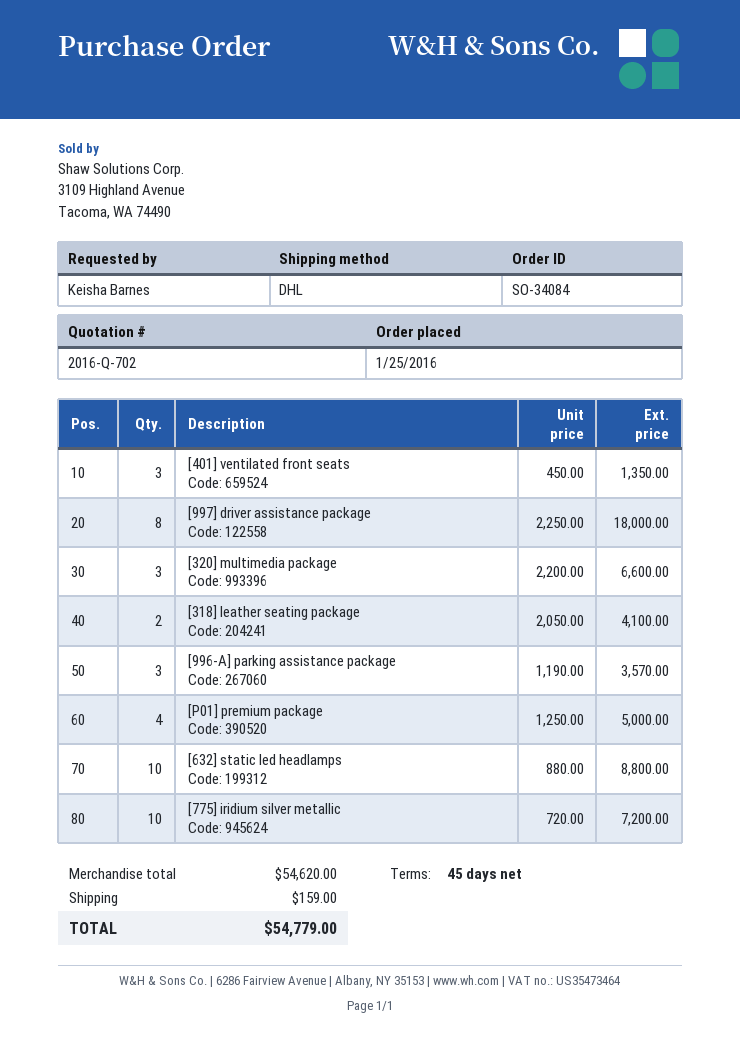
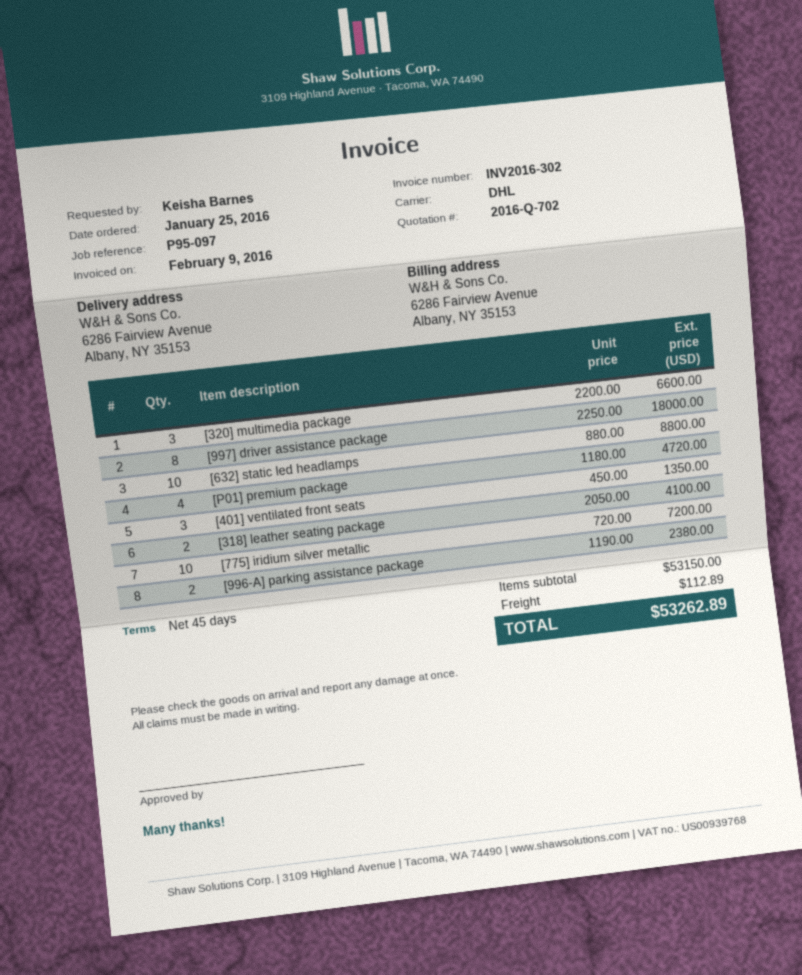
[996-A] parking assistance package: 3 x 1190.00 = 3570.00 -> 2 x 1190.00 = 2380.00
[P01] premium package: 4 x 1250.00 = 5000.00 -> 4 x 1180.00 = 4720.00
subtotal: 54620.00 -> 53150.00
shipping: 159.00 -> 112.89
total: 54779.00 -> 53262.89

